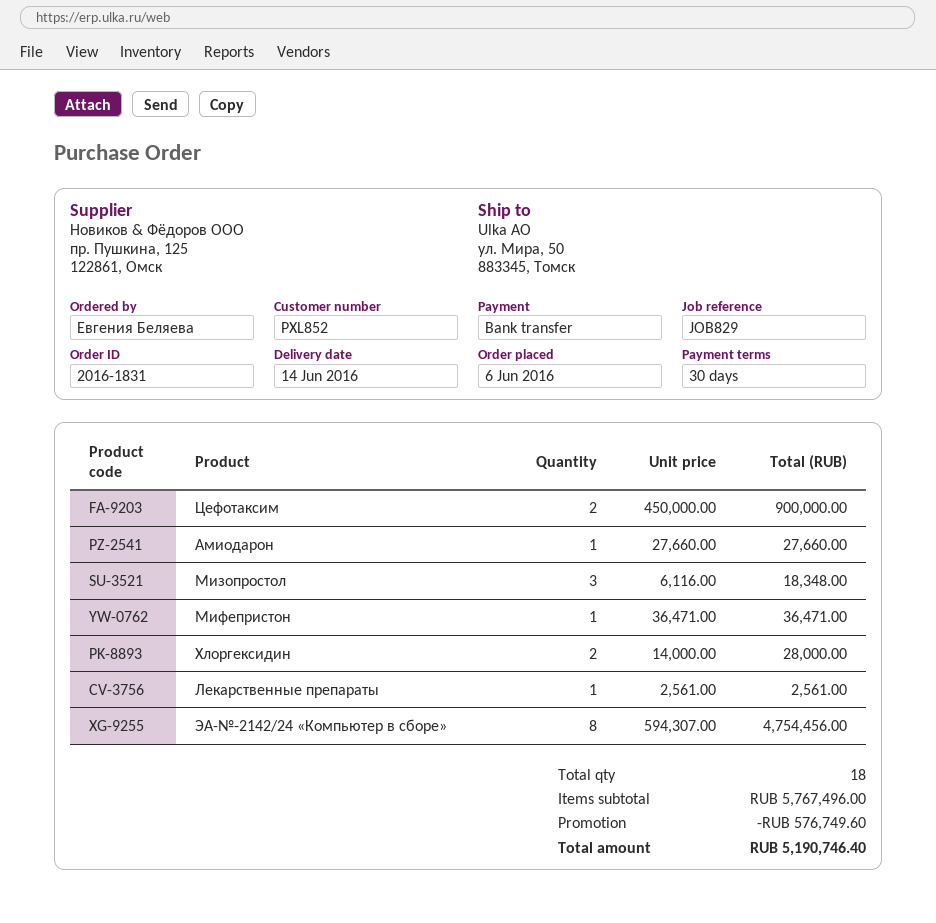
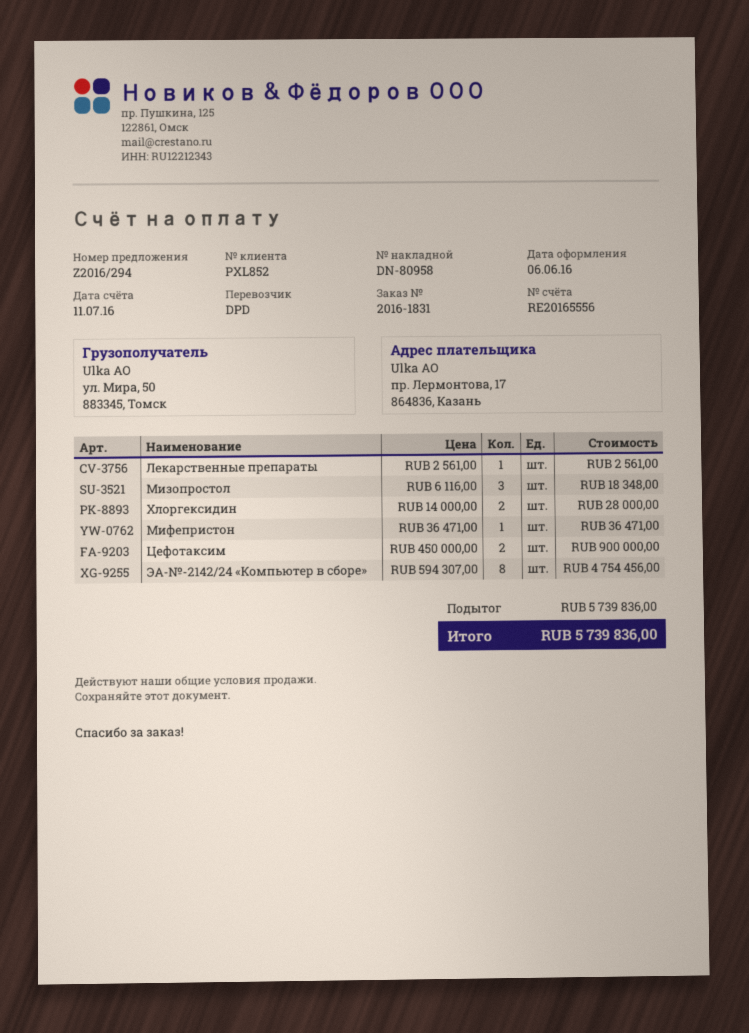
Амиодарон: 1 x 27660.00 = 27660.00 -> none
subtotal: 5767496.00 -> 5739836.00
discount: 576749.60 -> none
total: 5190746.40 -> 5739836.00

